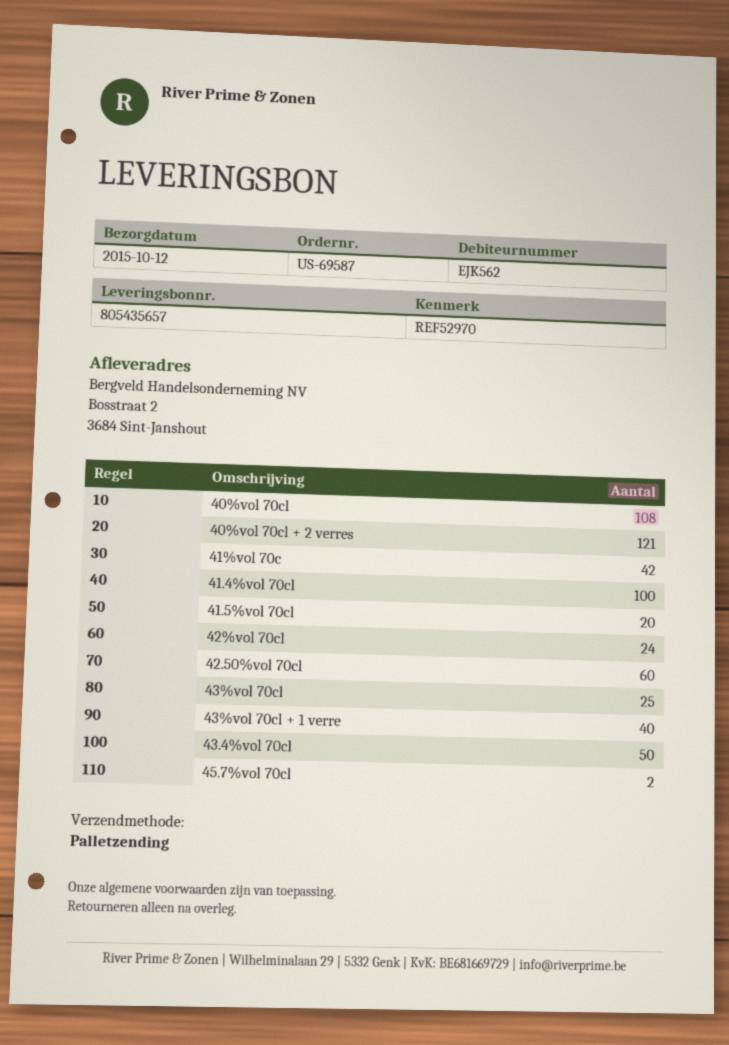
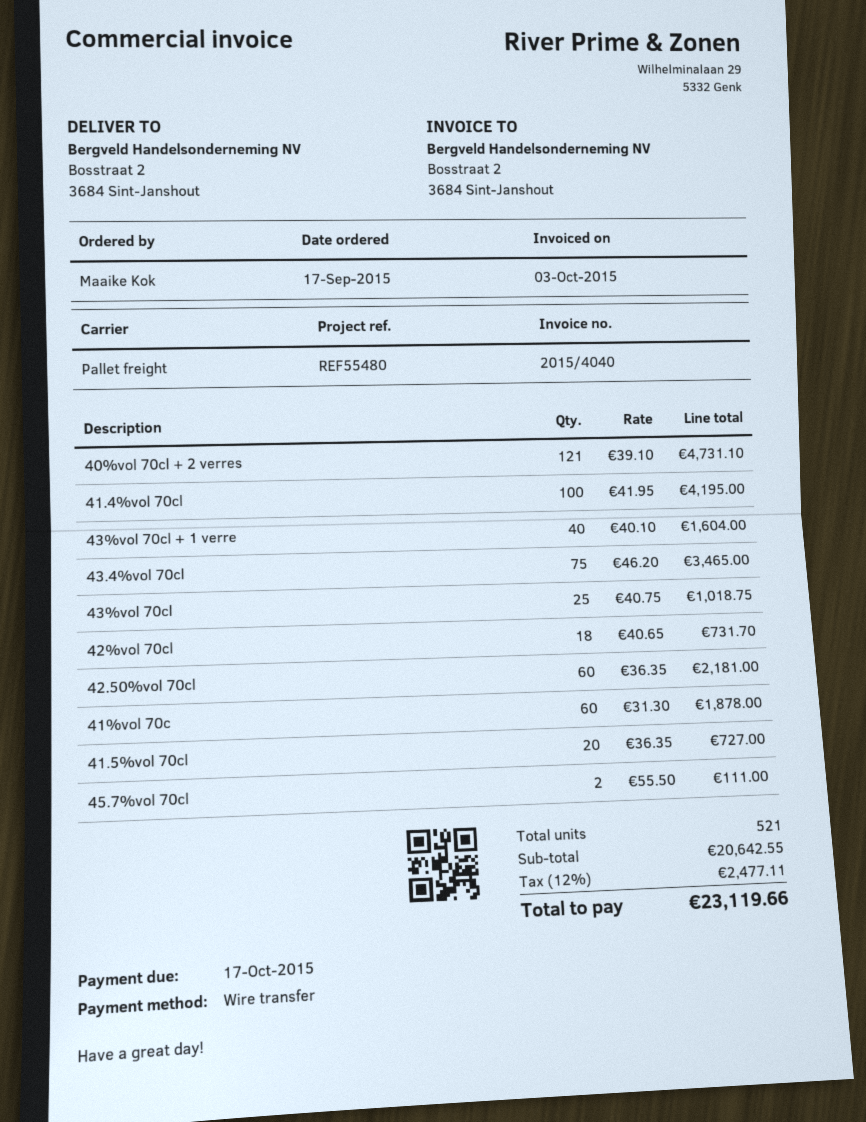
reference: REF52970 -> REF55480
40%vol 70cl: 108 -> none
41%vol 70c: 42 -> 60
42%vol 70cl: 24 -> 18
43.4%vol 70cl: 50 -> 75

